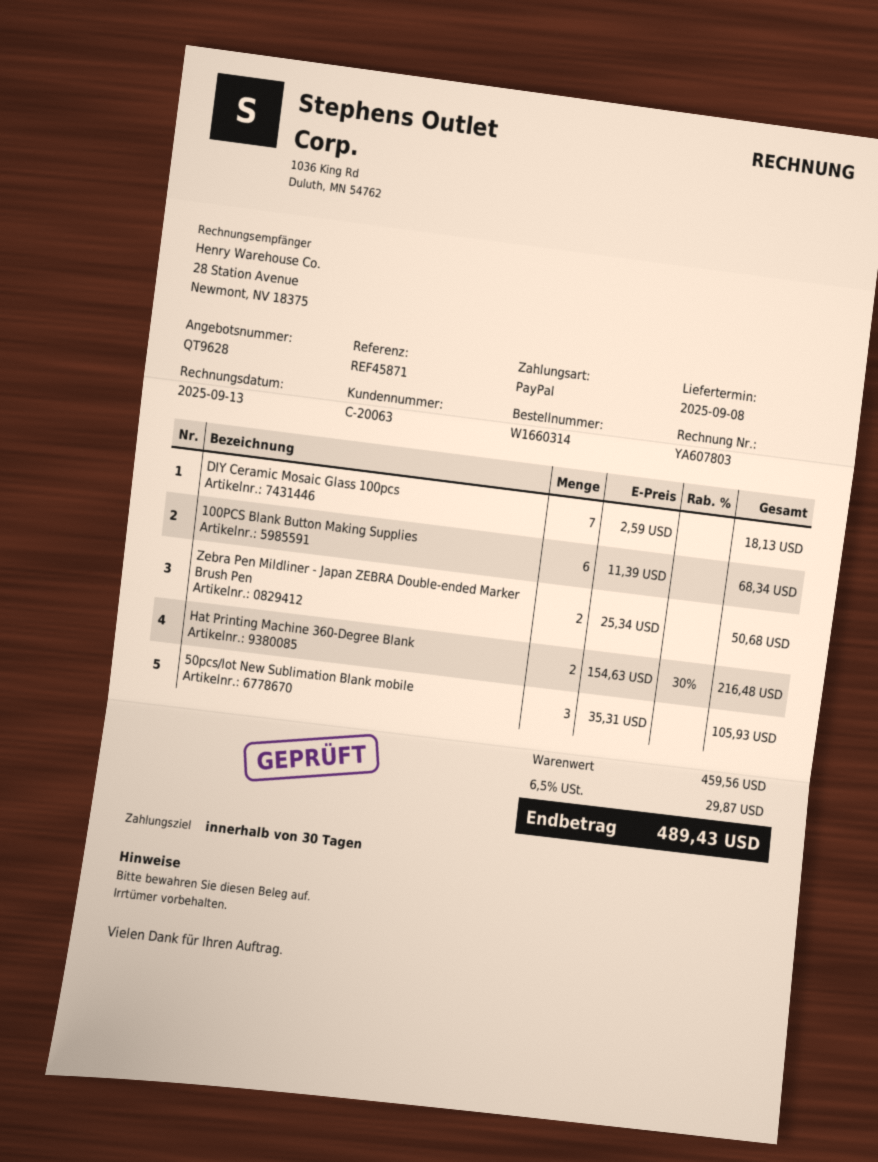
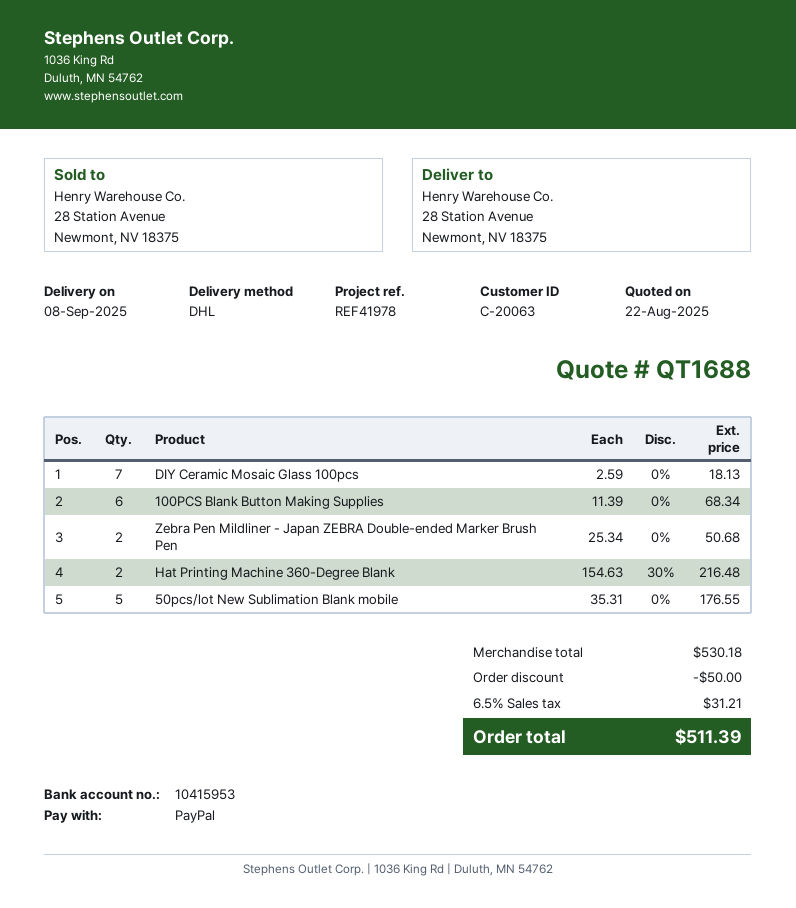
quote number: QT9628 -> QT1688
reference: REF45871 -> REF41978
50pcs/lot New Sublimation Blank mobile: 3 x 35.31 = 105.93 -> 5 x 35.31 = 176.55
subtotal: 459.56 -> 530.18
discount: none -> 50.00
tax: 6.5% = 29.87 -> 6.5% = 31.21
total: 489.43 -> 511.39

